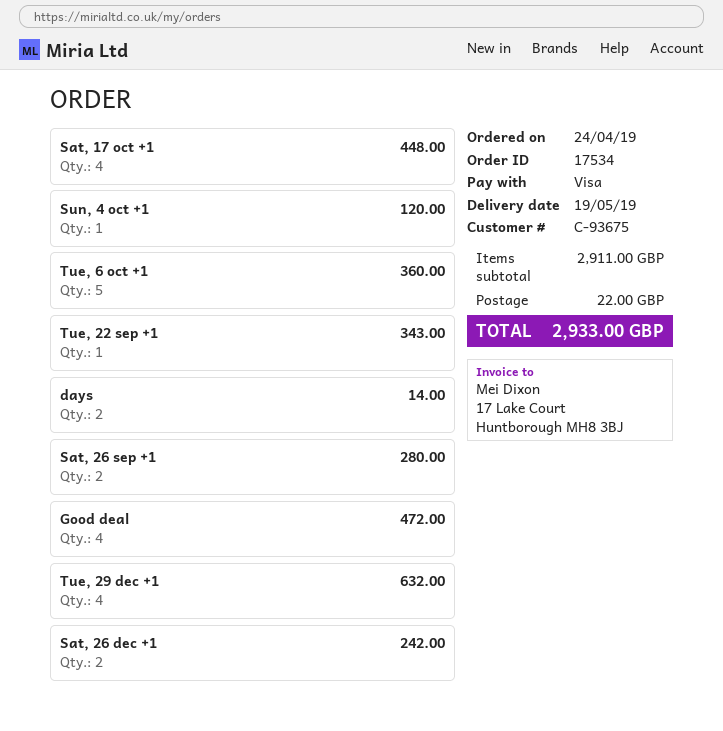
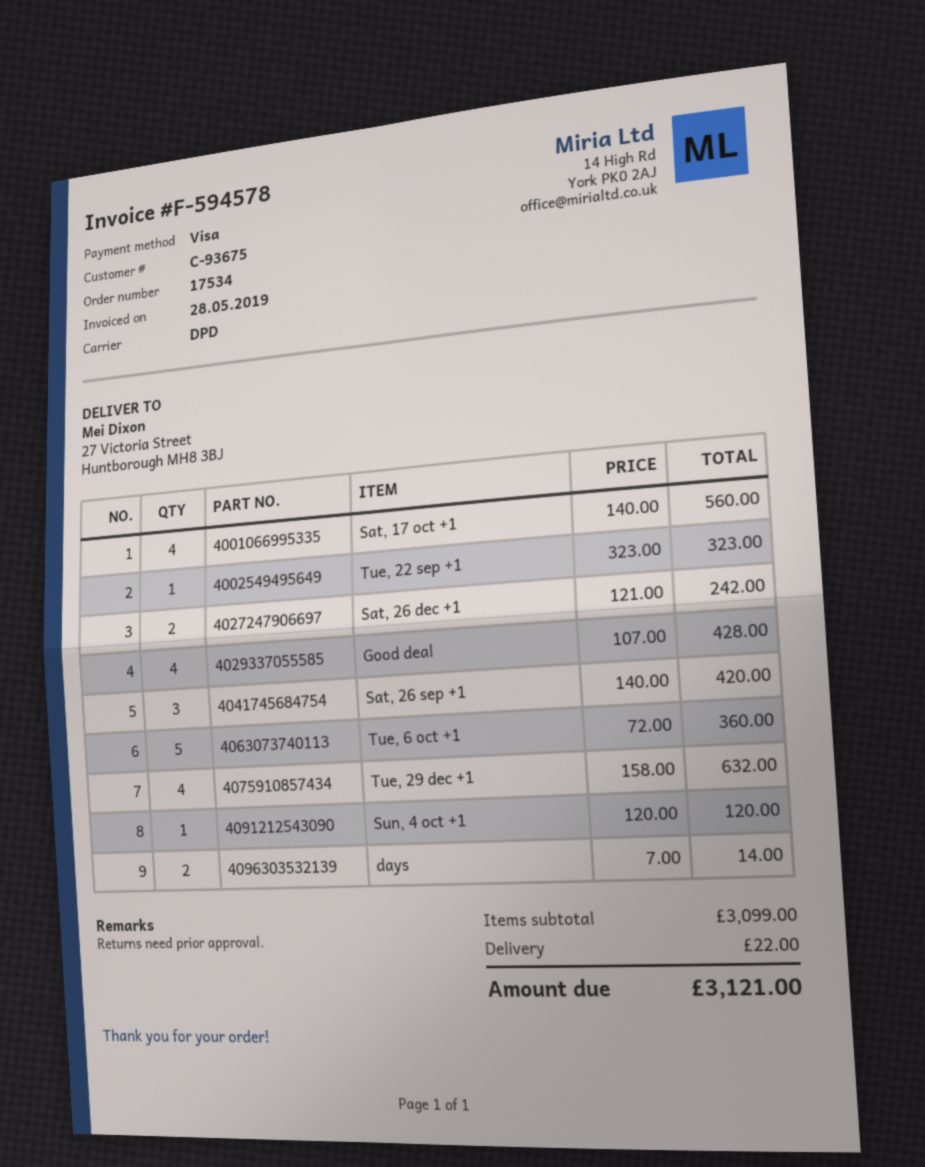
Sat, 17 oct +1: 4 for 448.00 -> 4 for 560.00
Tue, 22 sep +1: 1 for 343.00 -> 1 for 323.00
Sat, 26 sep +1: 2 for 280.00 -> 3 for 420.00
Good deal: 4 for 472.00 -> 4 for 428.00
subtotal: 2911.00 -> 3099.00
total: 2933.00 -> 3121.00

